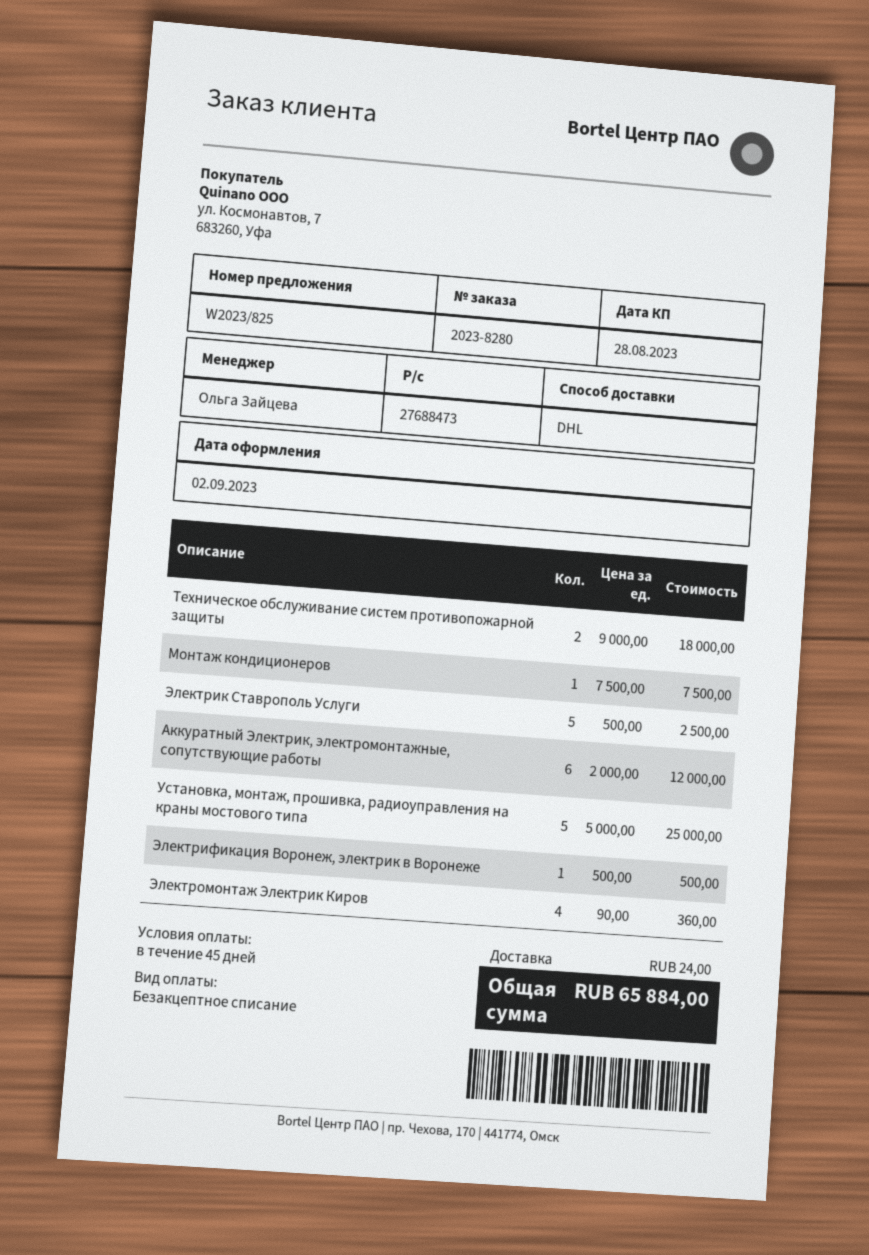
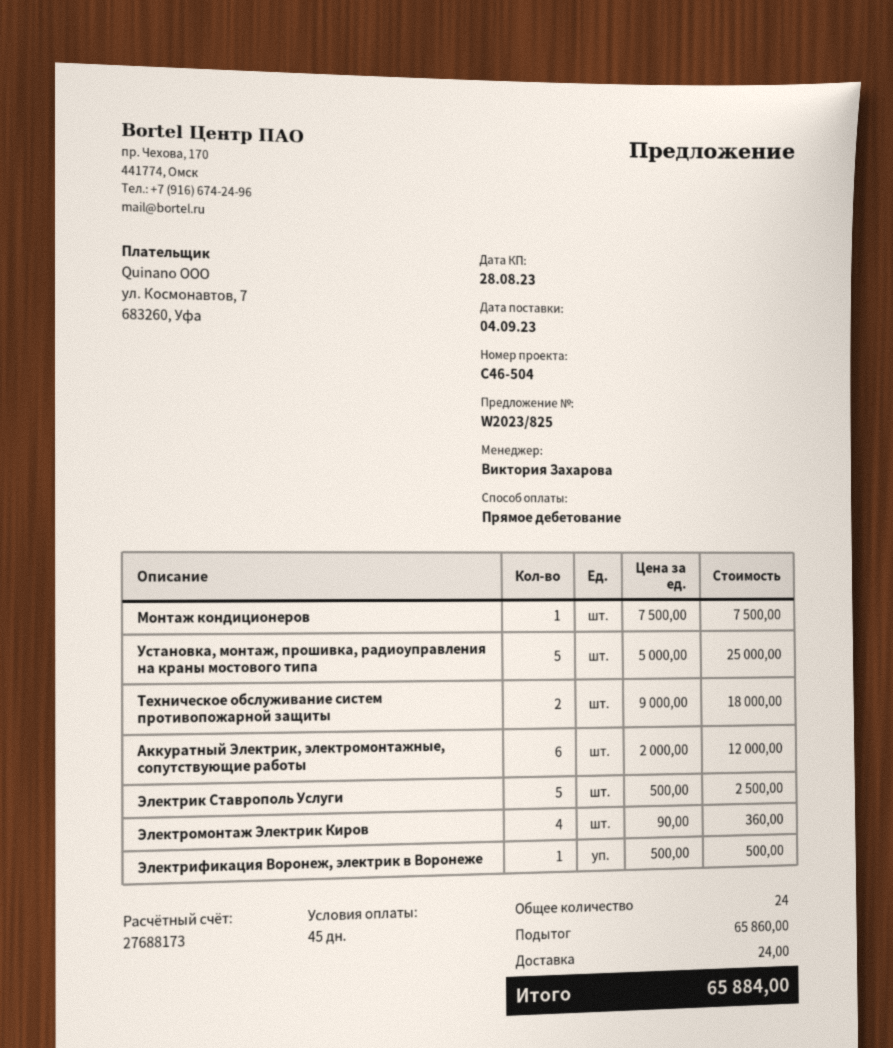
sales rep: Ольга Зайцева -> Виктория Захарова
bank account: 27688473 -> 27688173

